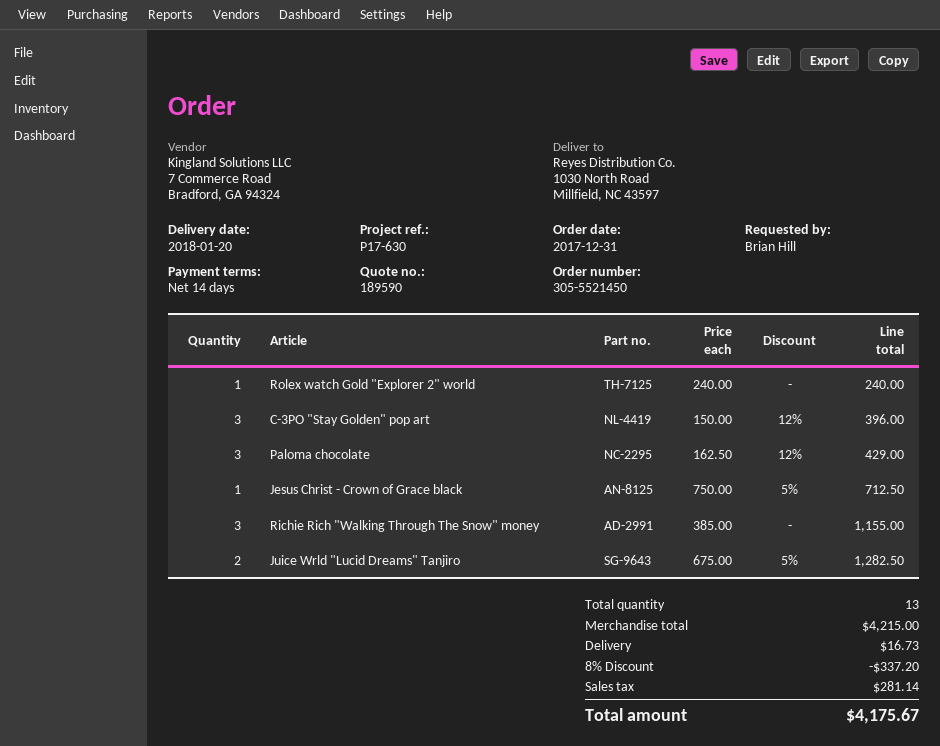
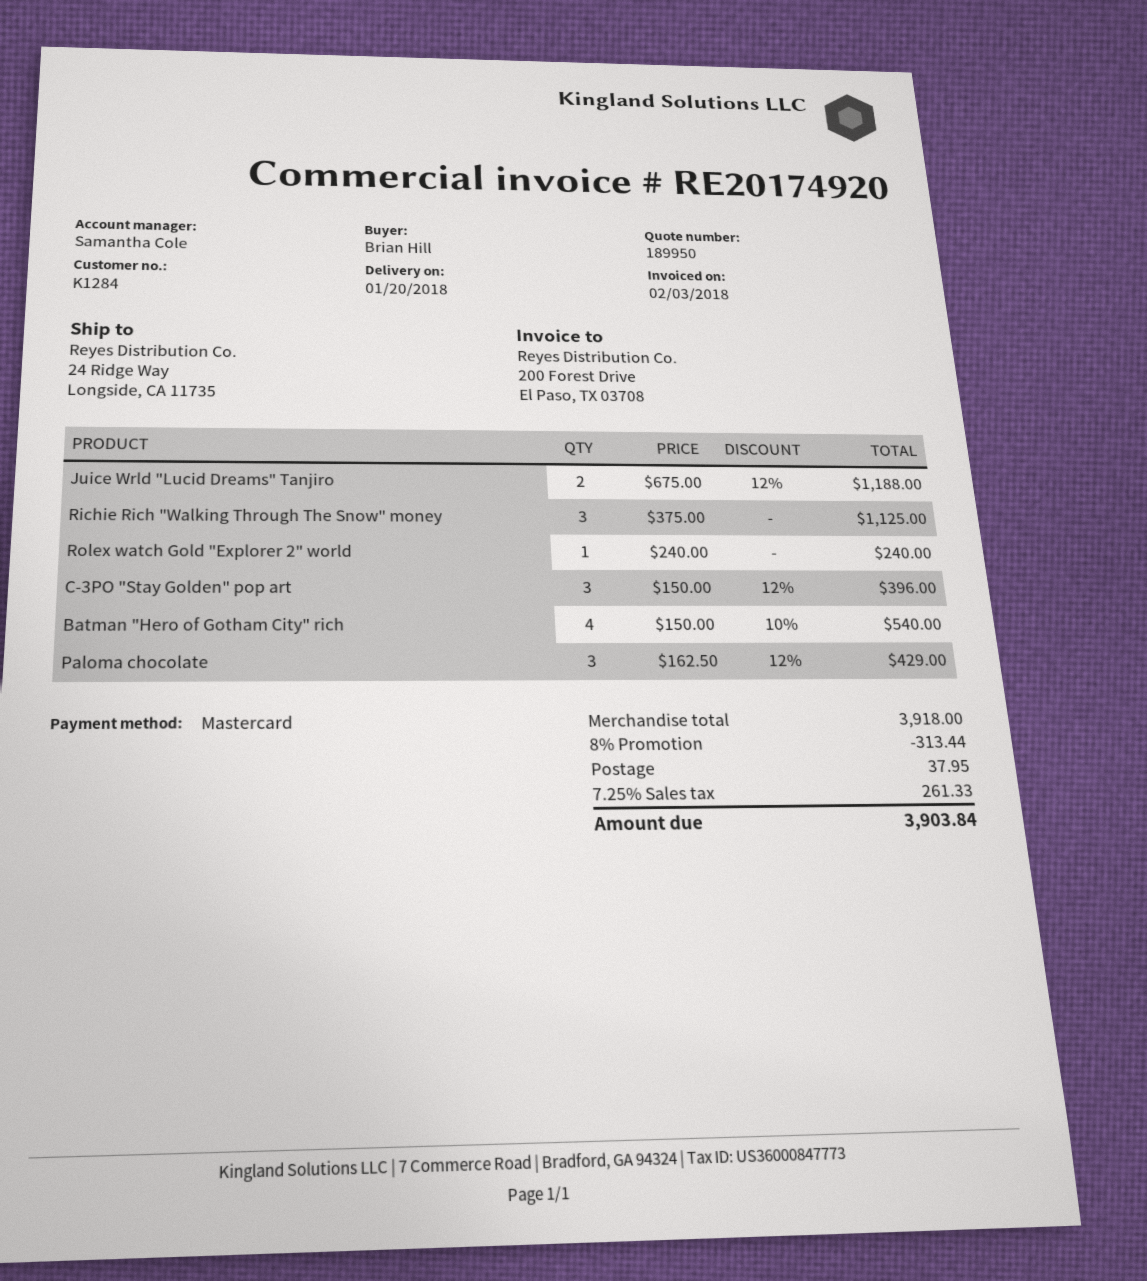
quote number: 189590 -> 189950
ship to: 1030 North Road, Millfield, NC 43597 -> 24 Ridge Way, Longside, CA 11735
Jesus Christ - Crown of Grace black: 1 x 750.00 - 5% = 712.50 -> none
Richie Rich "Walking Through The Snow" money: 3 x 385.00 = 1155.00 -> 3 x 375.00 = 1125.00
Juice Wrld "Lucid Dreams" Tanjiro: 2 x 675.00 - 5% = 1282.50 -> 2 x 675.00 - 12% = 1188.00
Batman "Hero of Gotham City" rich: none -> 4 x 150.00 - 10% = 540.00
subtotal: 4215.00 -> 3918.00
discount: 8% = 337.20 -> 8% = 313.44
shipping: 16.73 -> 37.95
tax: 281.14 -> 261.33
total: 4175.67 -> 3903.84

